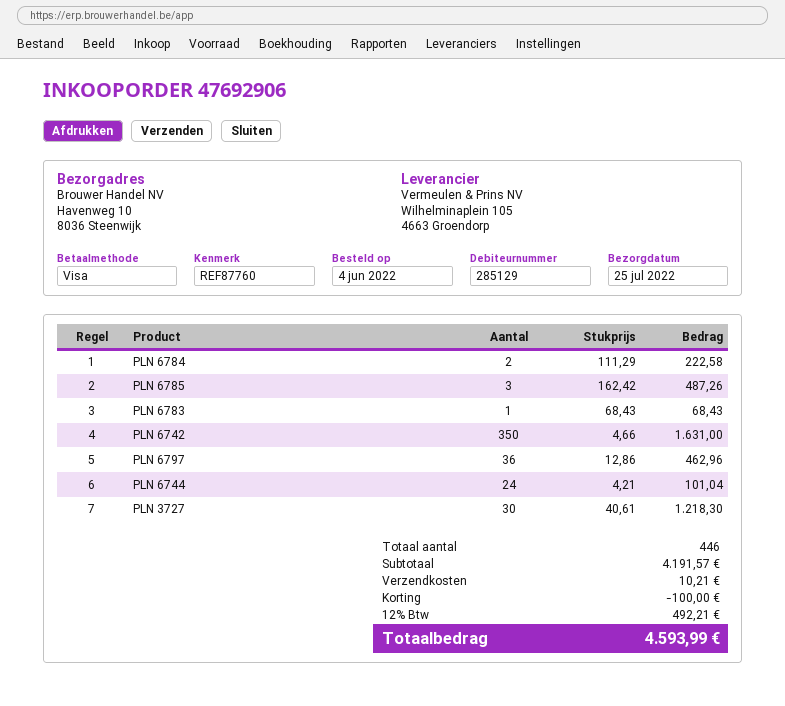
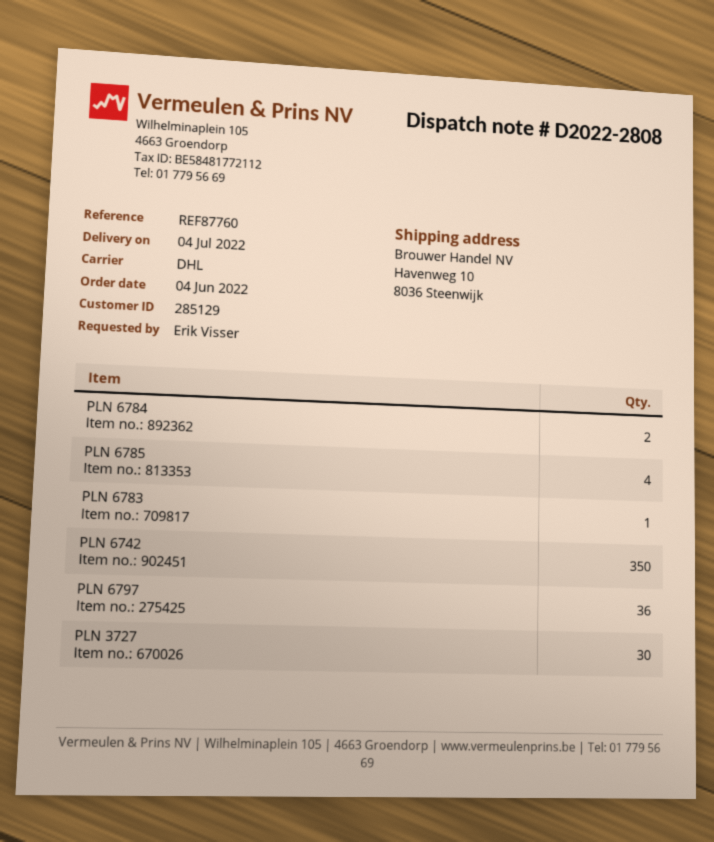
delivery date: 2022-07-25 -> 2022-07-04
PLN 6785: 3 -> 4
PLN 6744: 24 -> none

